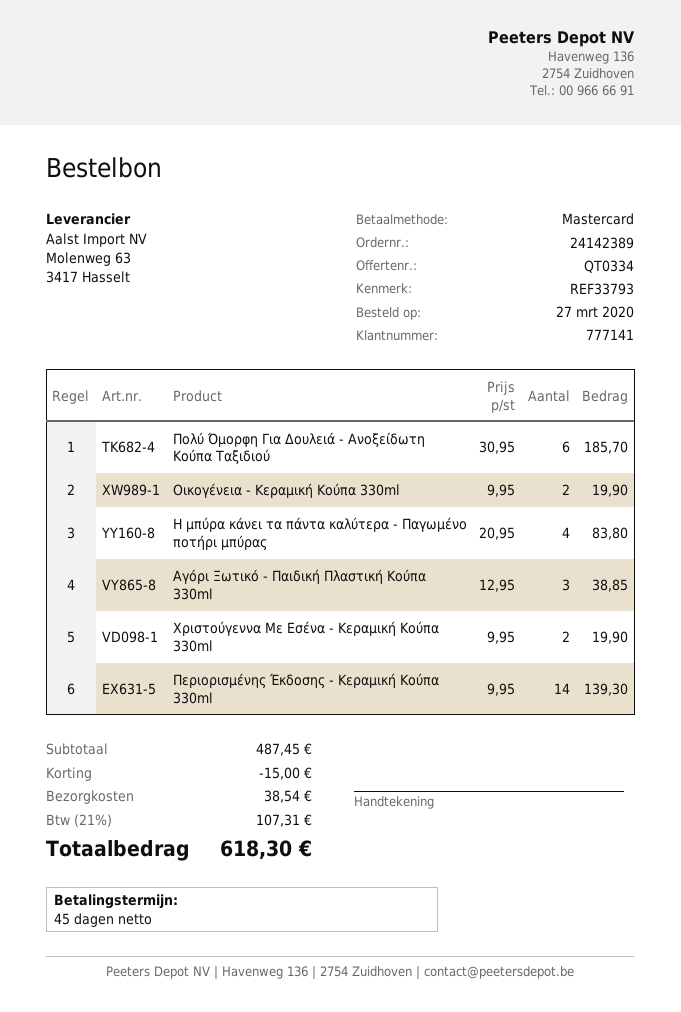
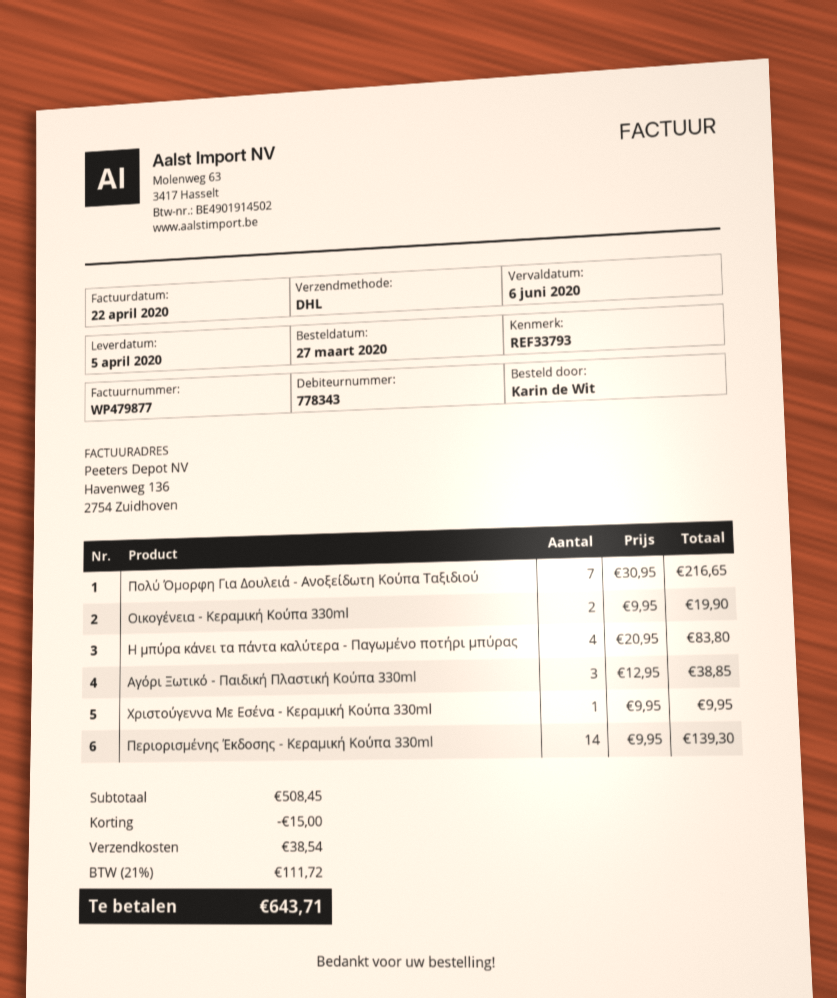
customer number: 777141 -> 778343
Πολύ Όμορφη Για Δουλειά - Ανοξείδωτη Κούπα Ταξιδιού: 6 x 30.95 = 185.70 -> 7 x 30.95 = 216.65
Χριστούγεννα Με Εσένα - Κεραμική Κούπα 330ml: 2 x 9.95 = 19.90 -> 1 x 9.95 = 9.95
subtotal: 487.45 -> 508.45
tax: 21% = 107.31 -> 21% = 111.72
total: 618.30 -> 643.71

